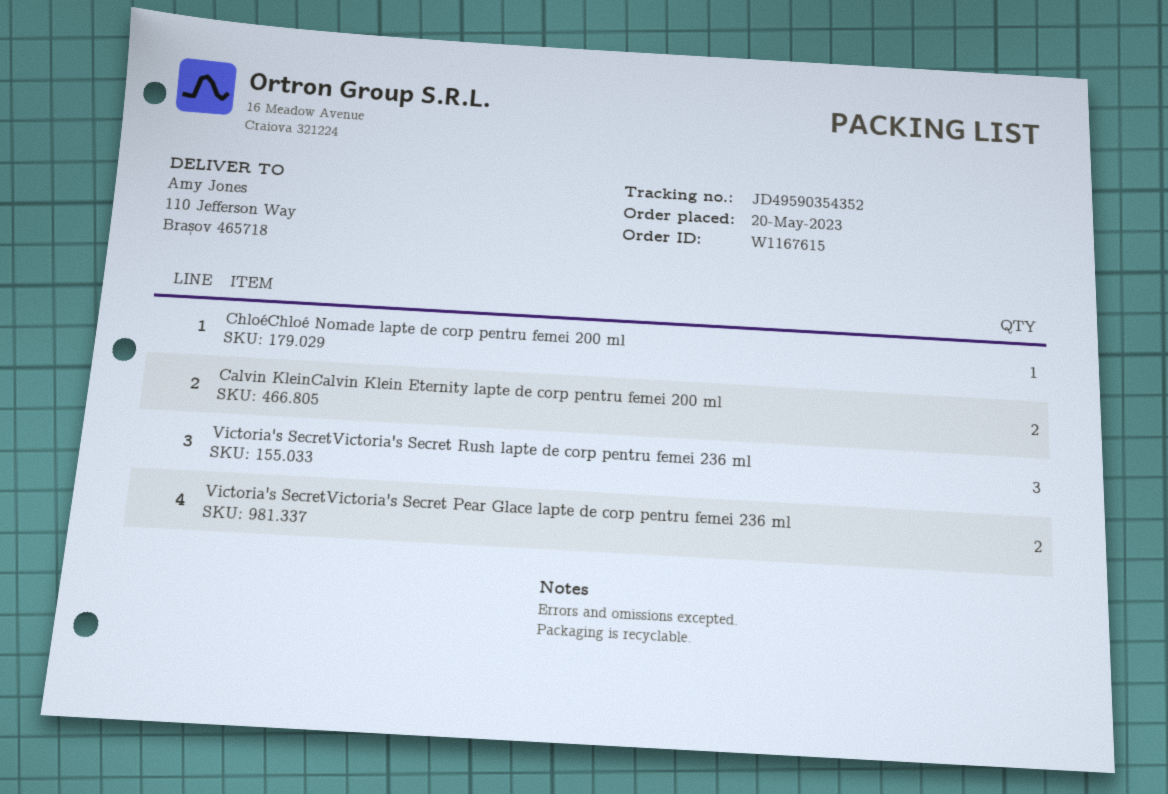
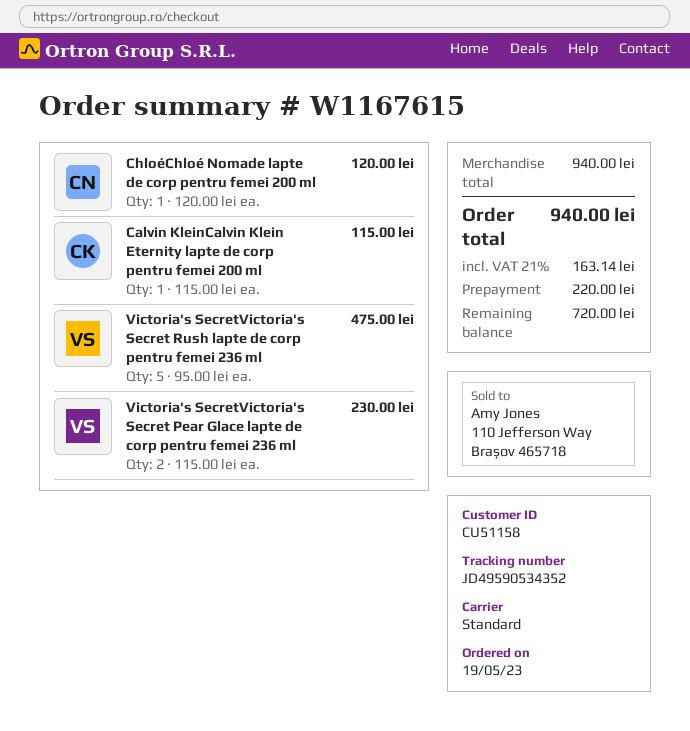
order date: 2023-05-20 -> 2023-05-19
tracking number: JD49590354352 -> JD49590534352
Calvin KleinCalvin Klein Eternity lapte de corp pentru femei 200 ml: 2 -> 1
Victoria's SecretVictoria's Secret Rush lapte de corp pentru femei 236 ml: 3 -> 5

